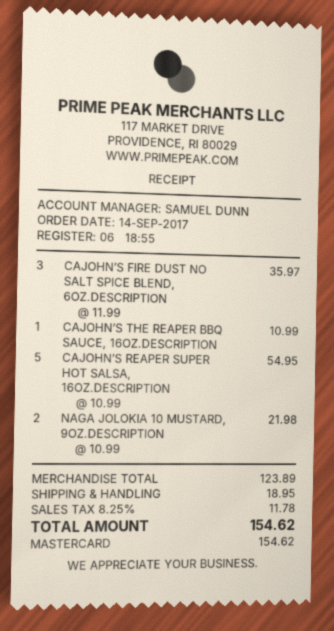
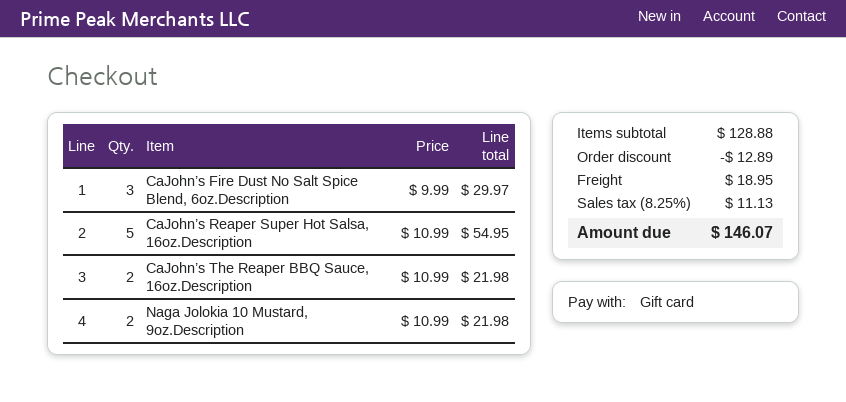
payment method: Mastercard -> gift card
CAJOHN’S FIRE DUST NO SALT SPICE BLEND, 6OZ.DESCRIPTION: 3 x 11.99 = 35.97 -> 3 x 9.99 = 29.97
CAJOHN’S THE REAPER BBQ SAUCE, 16OZ.DESCRIPTION: 1 x 10.99 = 10.99 -> 2 x 10.99 = 21.98
subtotal: 123.89 -> 128.88
discount: none -> 12.89
tax: 8.25% = 11.78 -> 8.25% = 11.13
total: 154.62 -> 146.07

